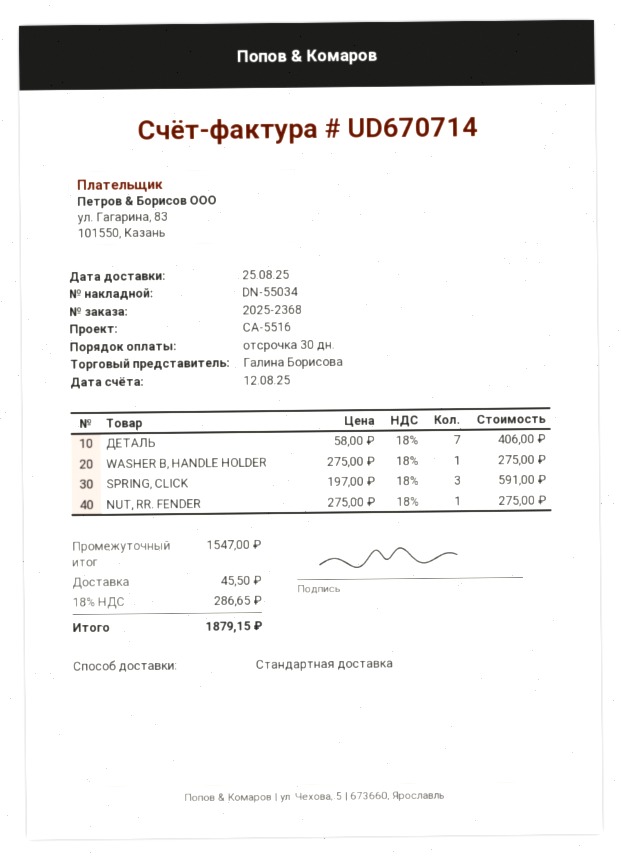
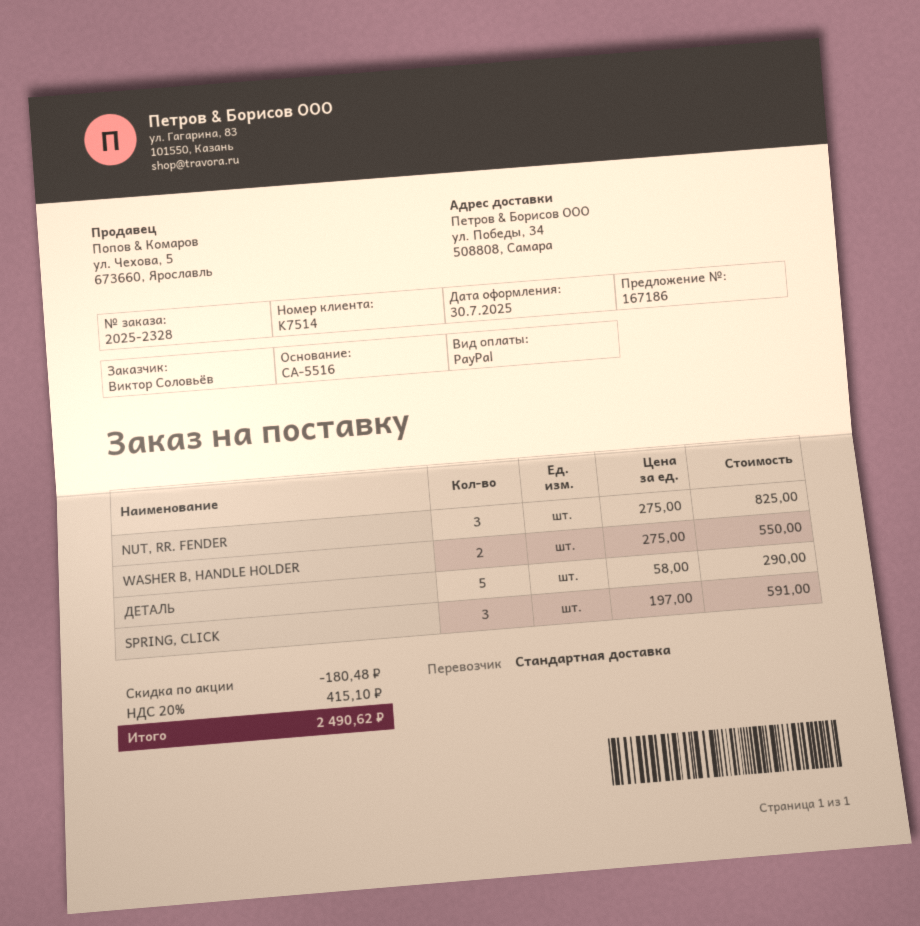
order number: 2025-2368 -> 2025-2328
ДЕТАЛЬ: 7 x 58.00 = 406.00 -> 5 x 58.00 = 290.00
WASHER B, HANDLE HOLDER: 1 x 275.00 = 275.00 -> 2 x 275.00 = 550.00
NUT, RR. FENDER: 1 x 275.00 = 275.00 -> 3 x 275.00 = 825.00
discount: none -> 180.48
shipping: 45.50 -> none
tax: 18% = 286.65 -> 20% = 415.10
total: 1879.15 -> 2490.62

